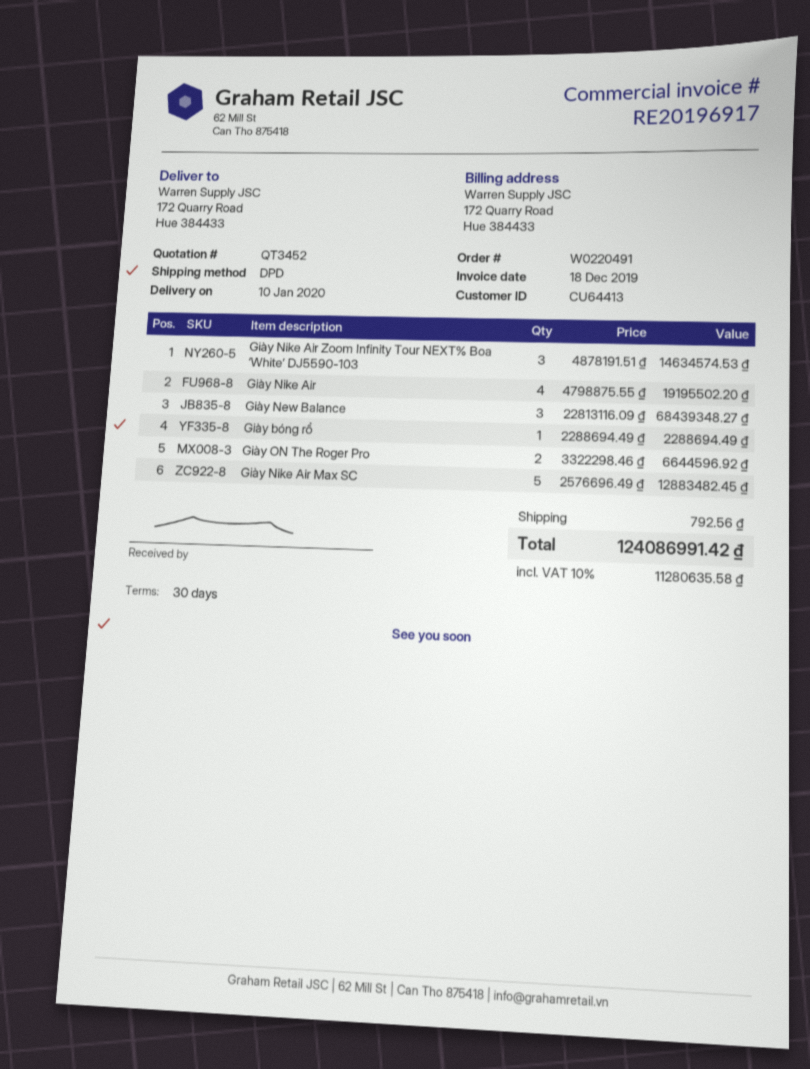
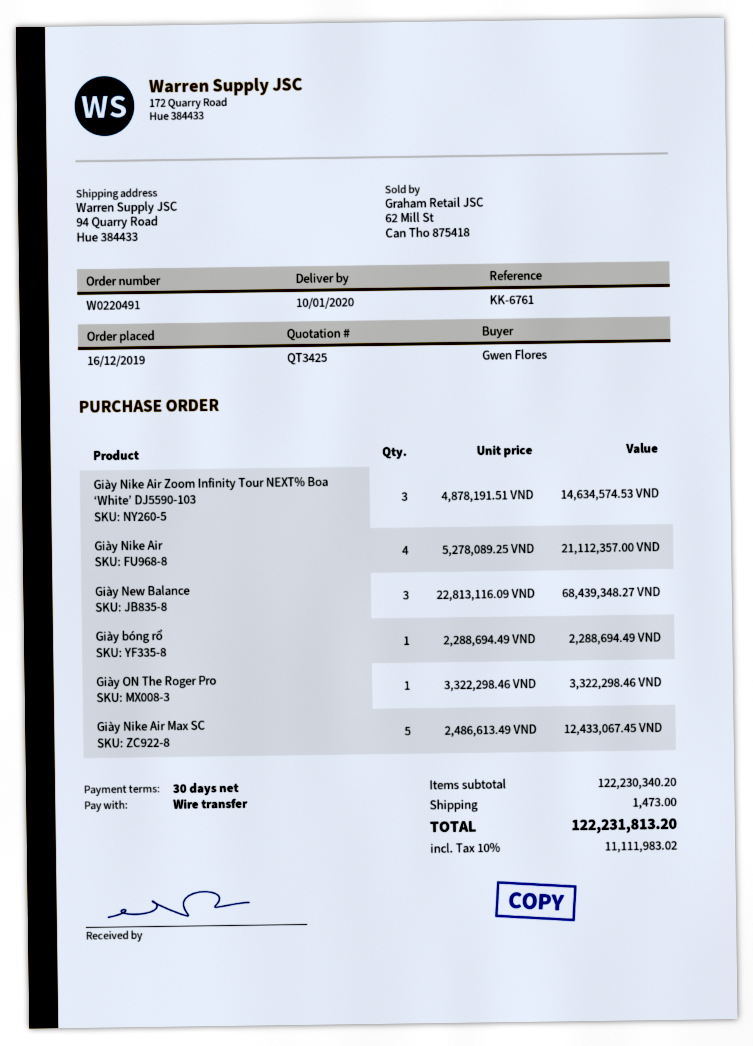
quote number: QT3452 -> QT3425
ship to: 172 Quarry Road, Hue 384433 -> 94 Quarry Road, Hue 384433
Giày Nike Air: 4 x 4798875.55 = 19195502.20 -> 4 x 5278089.25 = 21112357.00
Giày ON The Roger Pro: 2 x 3322298.46 = 6644596.92 -> 1 x 3322298.46 = 3322298.46
Giày Nike Air Max SC: 5 x 2576696.49 = 12883482.45 -> 5 x 2486613.49 = 12433067.45
shipping: 792.56 -> 1473.00
tax: 10% = 11280635.58 -> 10% = 11111983.02
total: 124086991.42 -> 122231813.20

